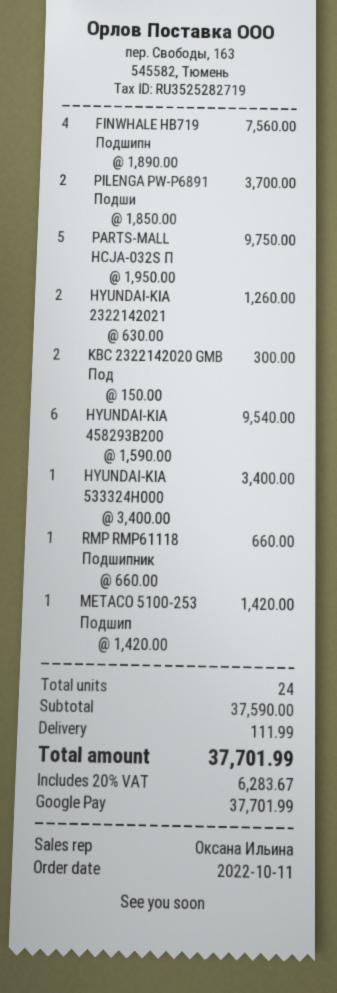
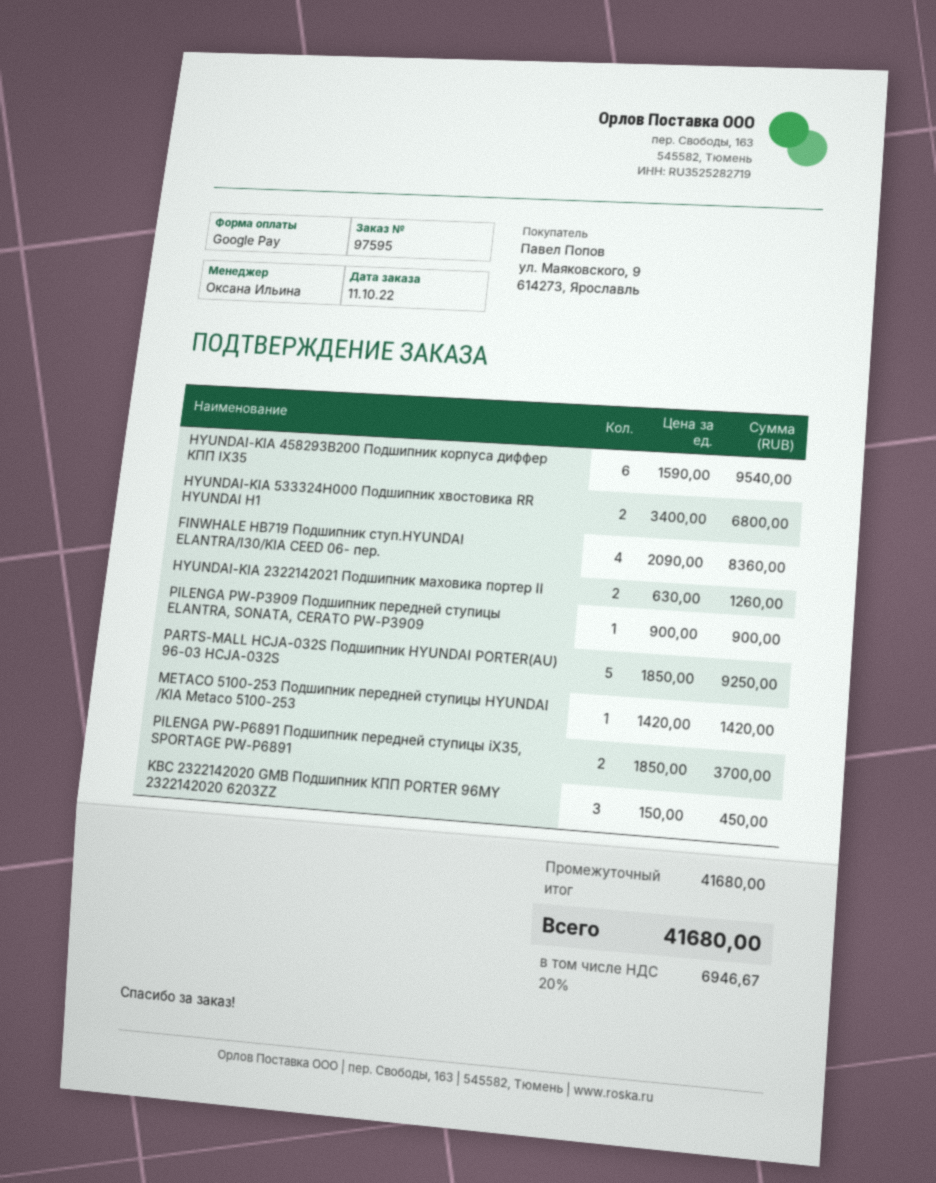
FINWHALE HB719 Подшипн: 4 x 1890.00 = 7560.00 -> 4 x 2090.00 = 8360.00
PARTS-MALL HCJA-032S П: 5 x 1950.00 = 9750.00 -> 5 x 1850.00 = 9250.00
KBC 2322142020 GMB Под: 2 x 150.00 = 300.00 -> 3 x 150.00 = 450.00
HYUNDAI-KIA 533324H000: 1 x 3400.00 = 3400.00 -> 2 x 3400.00 = 6800.00
RMP RMP61118 Подшипник: 1 x 660.00 = 660.00 -> none
PILENGA PW-P3909 Подшипник передней ступицы ELANTRA, SONATA, CERATO PW-P3909: none -> 1 x 900.00 = 900.00
subtotal: 37590.00 -> 41680.00
shipping: 111.99 -> none
tax: 20% = 6283.67 -> 20% = 6946.67
total: 37701.99 -> 41680.00

